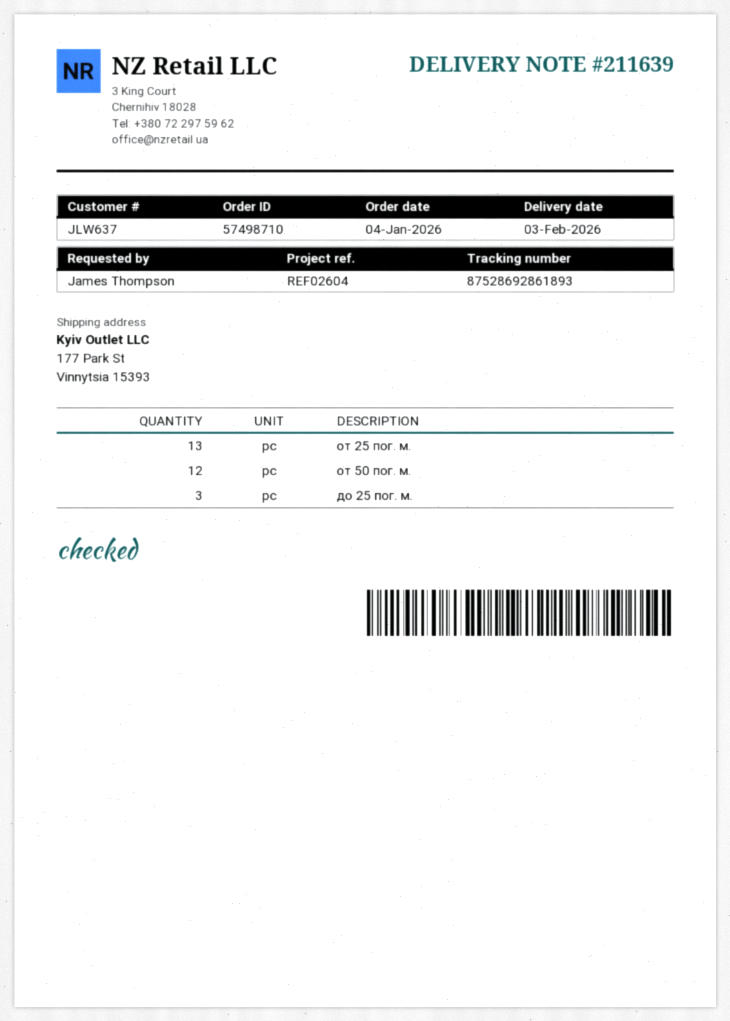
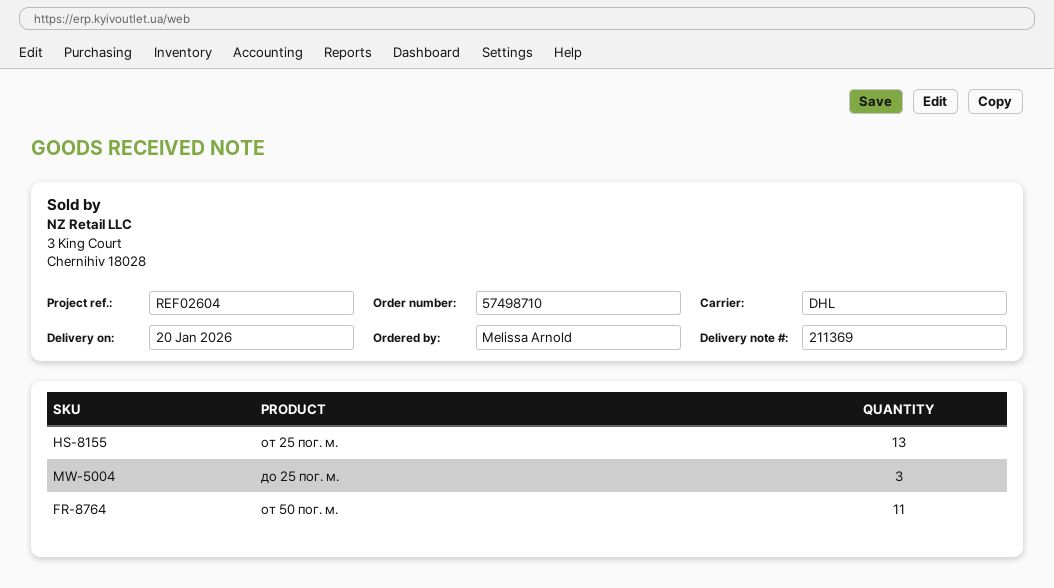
delivery note number: 211639 -> 211369
delivery date: 2026-02-03 -> 2026-01-20
ordered by: James Thompson -> Melissa Arnold
от 50 пог. м.: 12 -> 11

